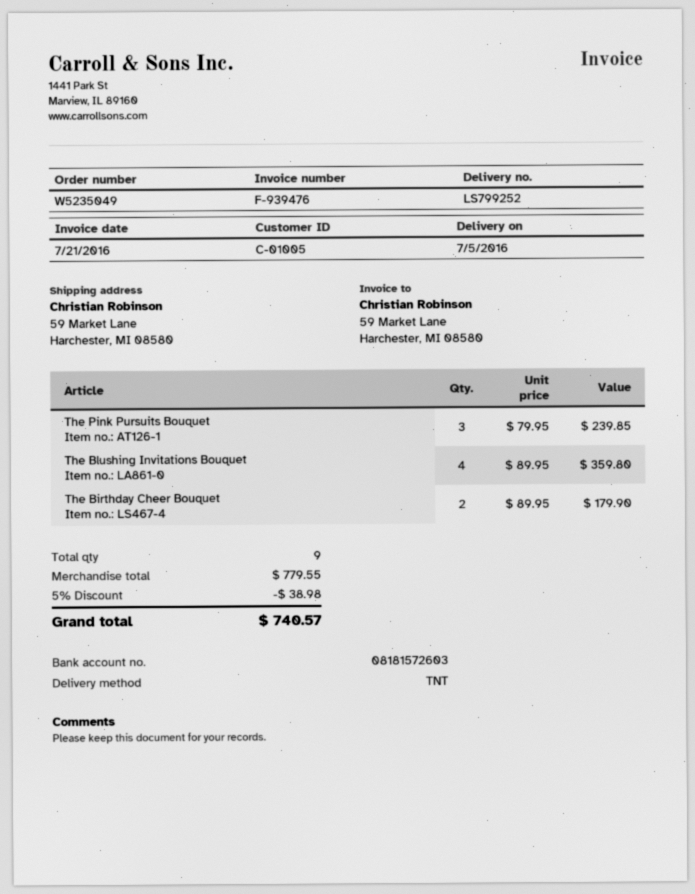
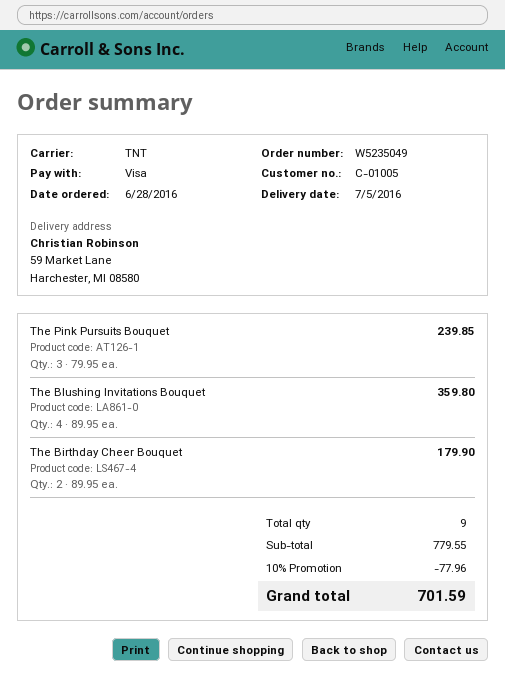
discount: 5% = 38.98 -> 10% = 77.96
total: 740.57 -> 701.59

